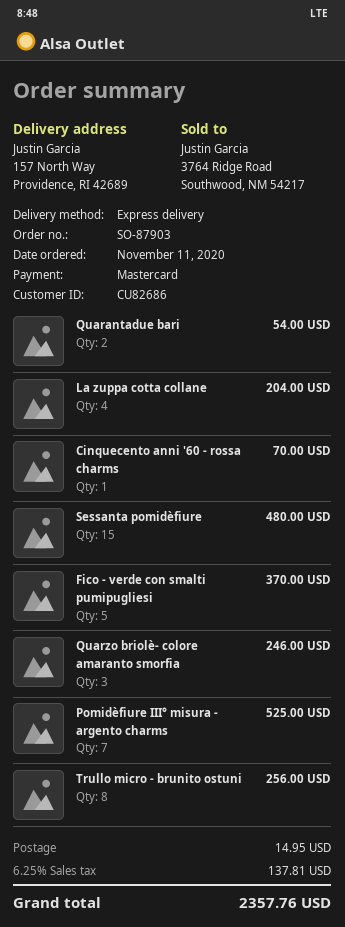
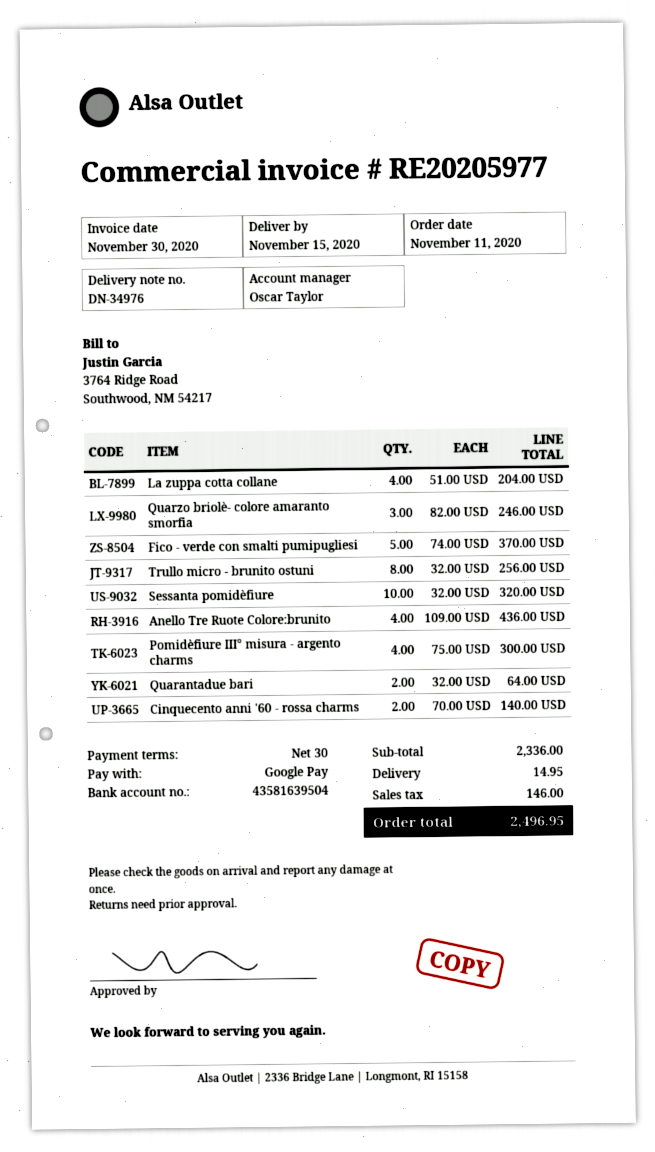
payment method: Mastercard -> Google Pay
Quarantadue bari: 2 for 54.00 -> 2 for 64.00
Cinquecento anni '60 - rossa charms: 1 for 70.00 -> 2 for 140.00
Sessanta pomidèfiure: 15 for 480.00 -> 10 for 320.00
Pomidèfiure III° misura - argento charms: 7 for 525.00 -> 4 for 300.00
Anello Tre Ruote Colore:brunito: none -> 4 for 436.00
tax: 137.81 -> 146.00
total: 2357.76 -> 2496.95

